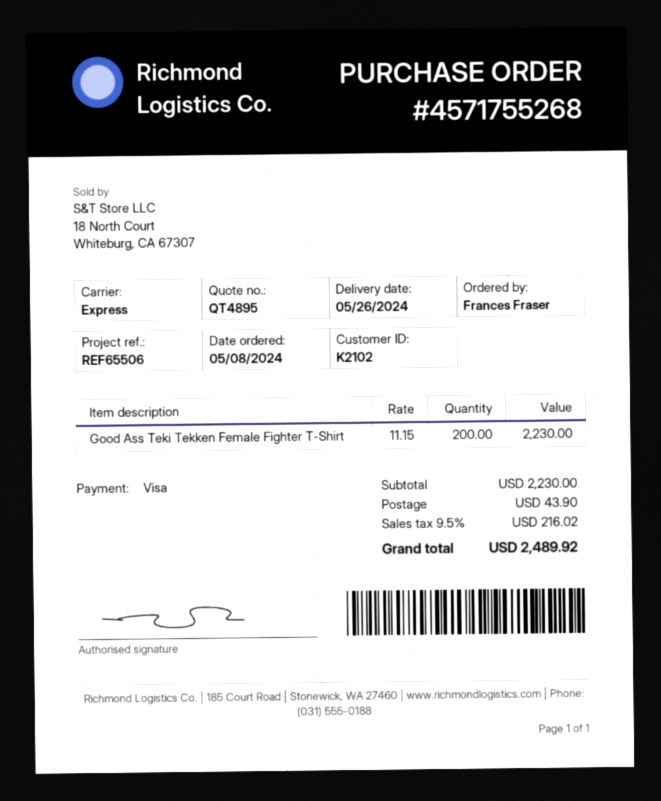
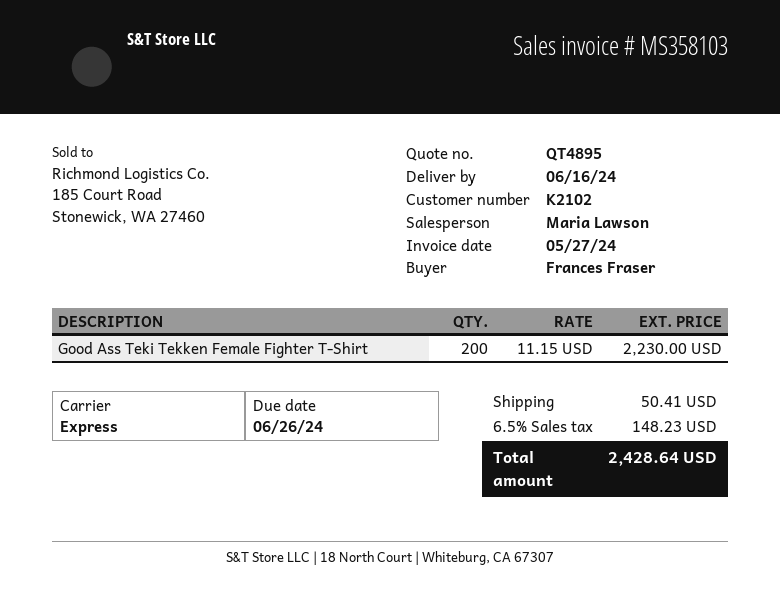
delivery date: 2024-05-26 -> 2024-06-16
shipping: 43.90 -> 50.41
tax: 9.5% = 216.02 -> 6.5% = 148.23
total: 2489.92 -> 2428.64

